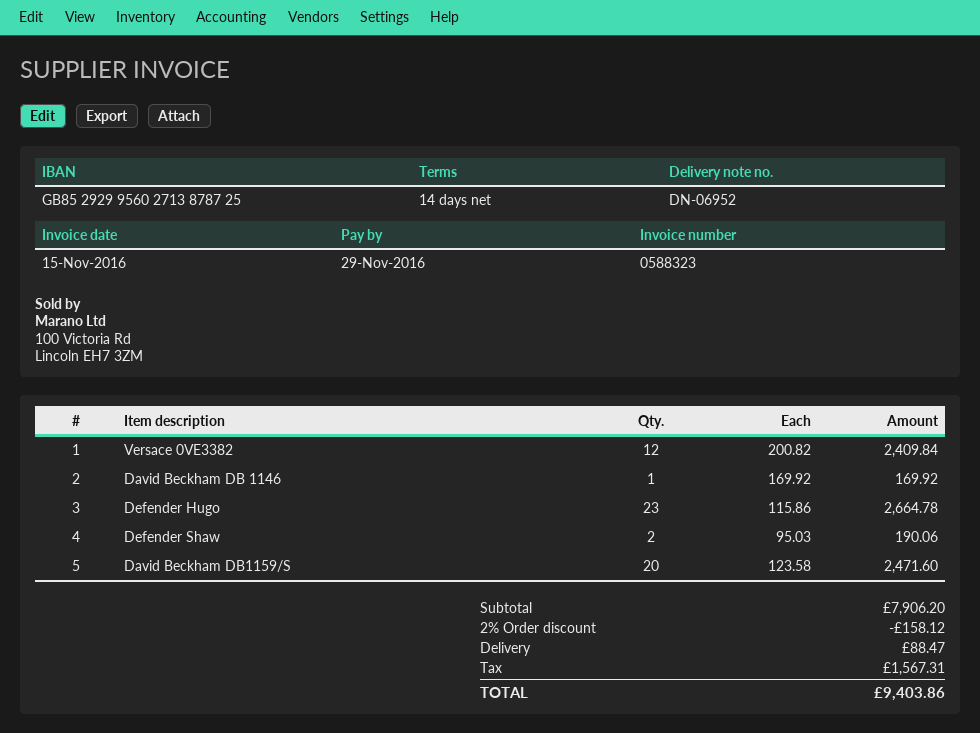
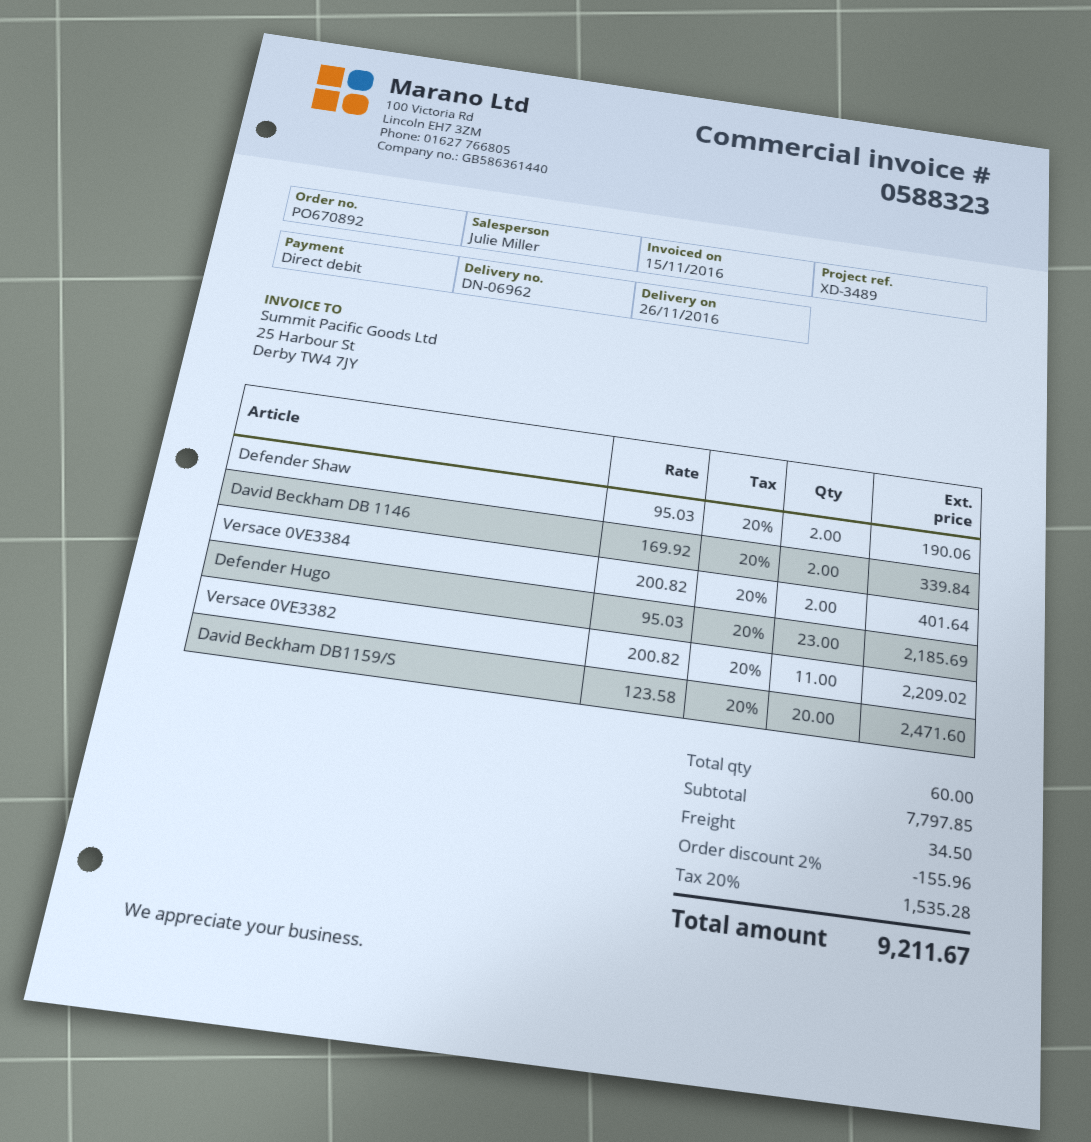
delivery note number: DN-06952 -> DN-06962
Versace 0VE3382: 12 x 200.82 = 2409.84 -> 11 x 200.82 = 2209.02
David Beckham DB 1146: 1 x 169.92 = 169.92 -> 2 x 169.92 = 339.84
Defender Hugo: 23 x 115.86 = 2664.78 -> 23 x 95.03 = 2185.69
Versace 0VE3384: none -> 2 x 200.82 = 401.64
subtotal: 7906.20 -> 7797.85
discount: 2% = 158.12 -> 2% = 155.96
shipping: 88.47 -> 34.50
tax: 1567.31 -> 1535.28
total: 9403.86 -> 9211.67

